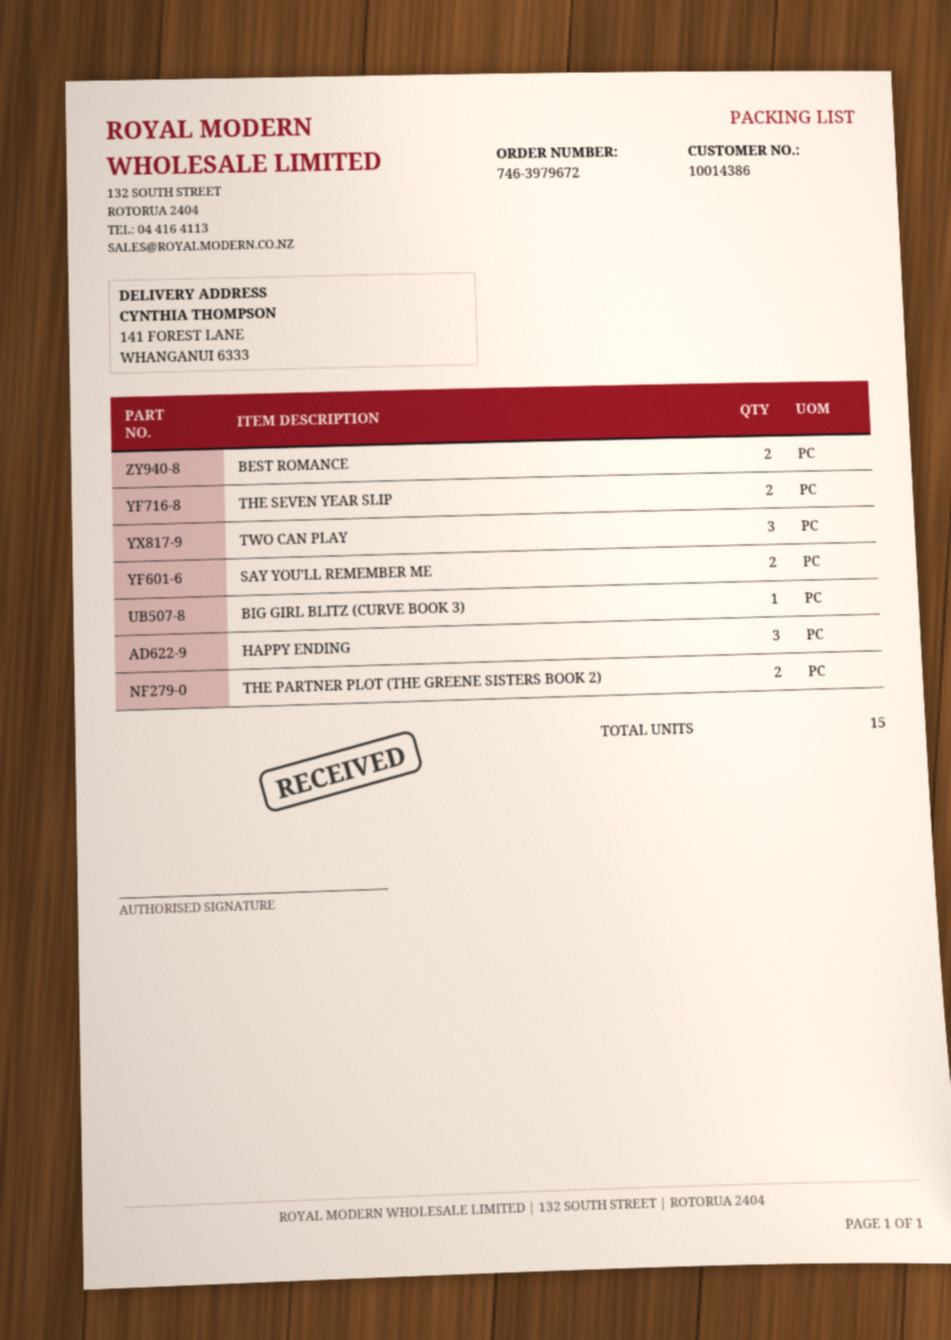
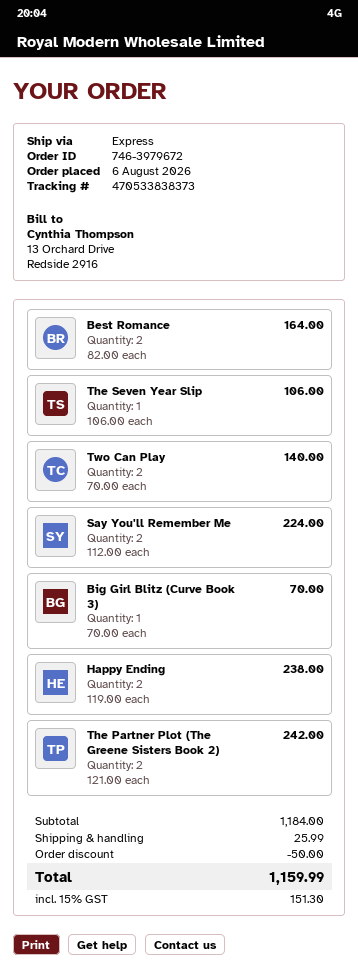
THE SEVEN YEAR SLIP: 2 -> 1
TWO CAN PLAY: 3 -> 2
HAPPY ENDING: 3 -> 2

